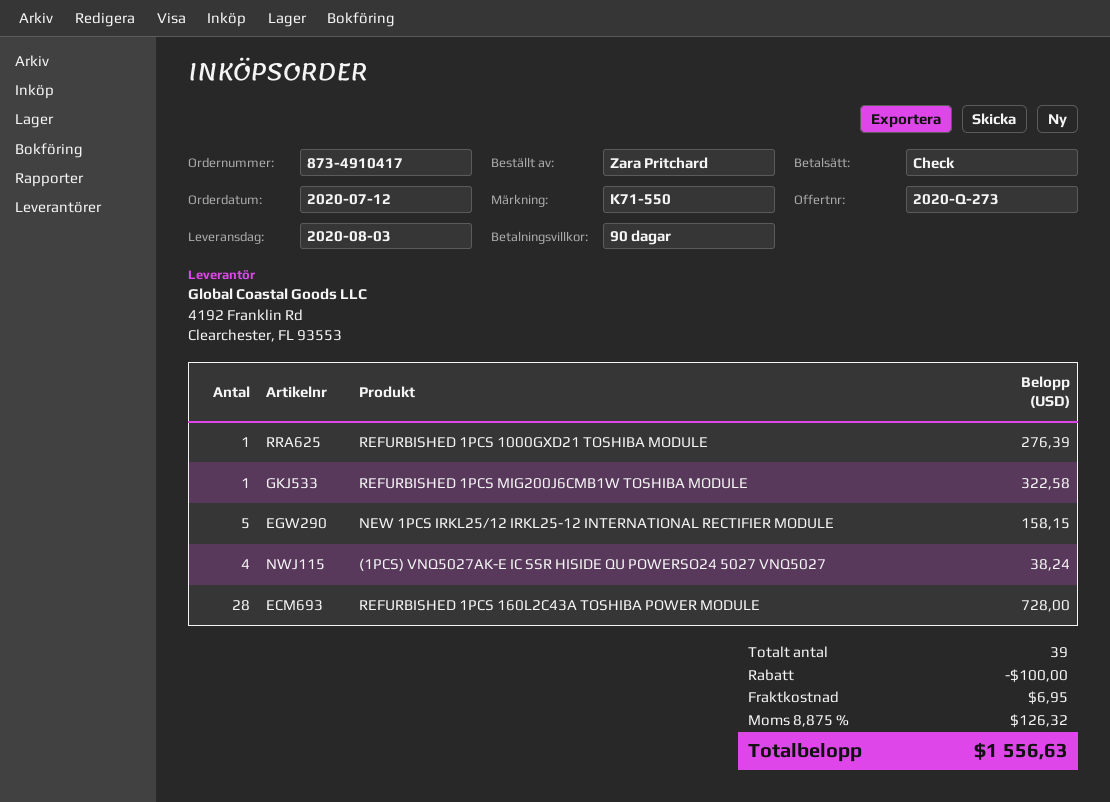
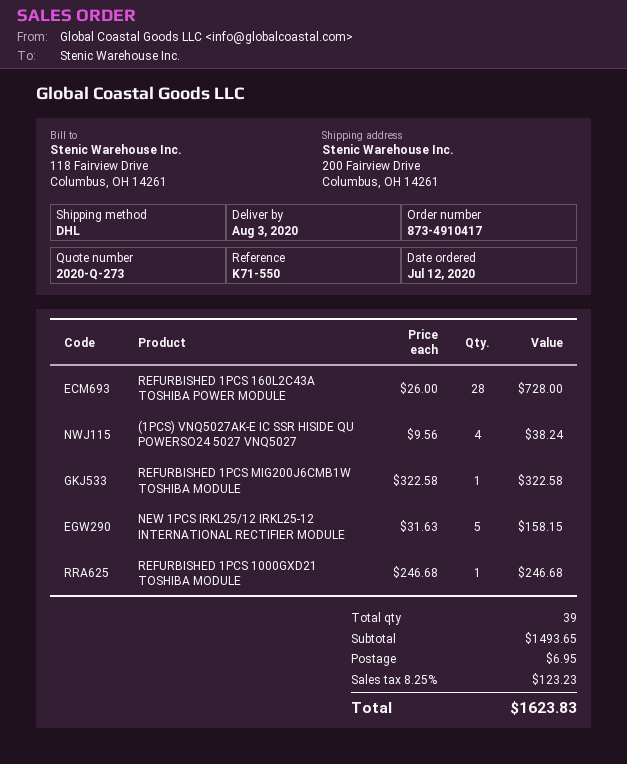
REFURBISHED 1PCS 1000GXD21 TOSHIBA MODULE: 1 for 276.39 -> 1 for 246.68
discount: 100.00 -> none
tax: 8.875% = 126.32 -> 8.25% = 123.23
total: 1556.63 -> 1623.83

